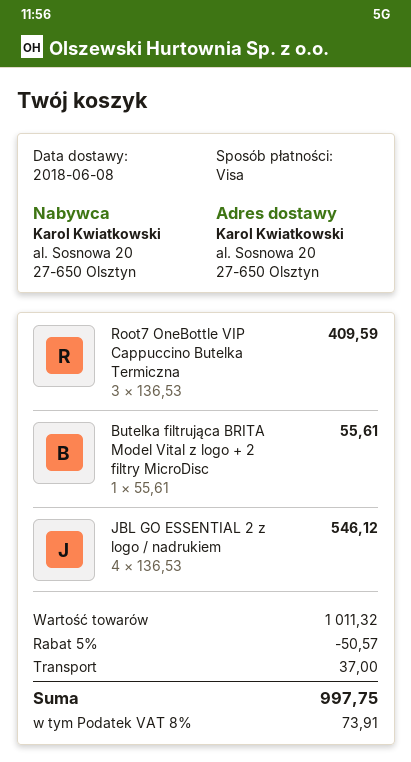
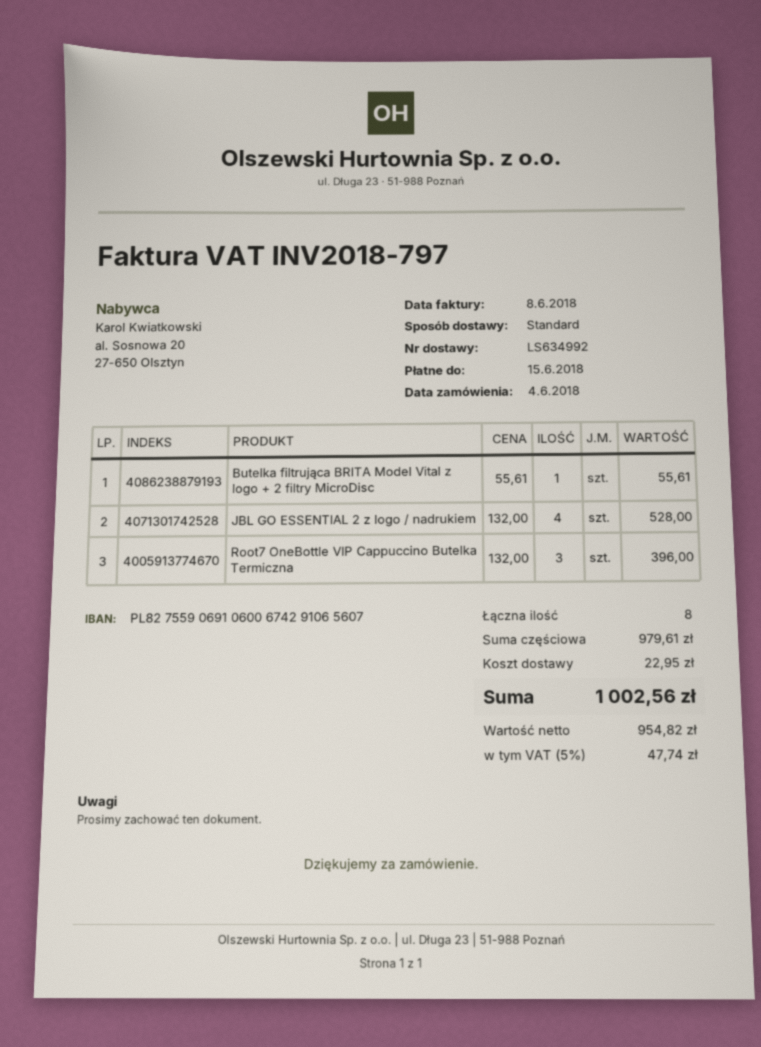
Root7 OneBottle VIP Cappuccino Butelka Termiczna: 3 x 136.53 = 409.59 -> 3 x 132.00 = 396.00
JBL GO ESSENTIAL 2 z logo / nadrukiem: 4 x 136.53 = 546.12 -> 4 x 132.00 = 528.00
subtotal: 1011.32 -> 979.61
discount: 5% = 50.57 -> none
shipping: 37.00 -> 22.95
tax: 8% = 73.91 -> 5% = 47.74
total: 997.75 -> 1002.56

